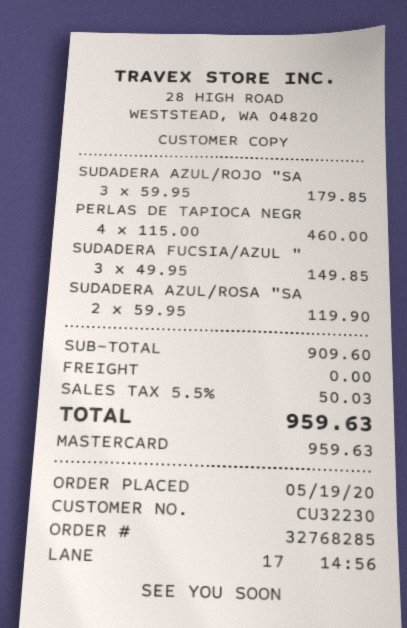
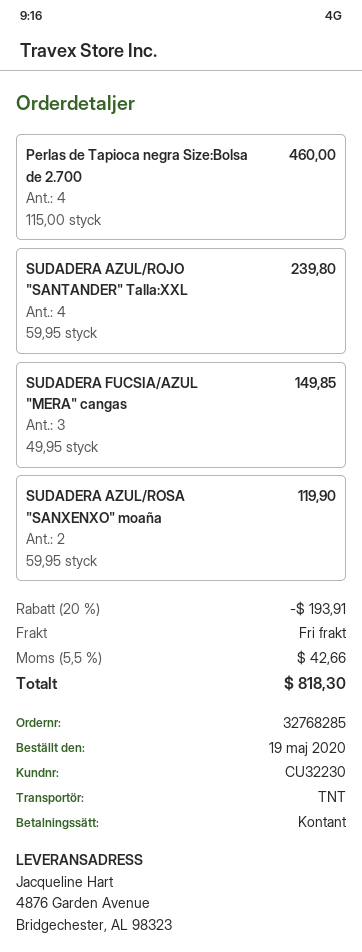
payment method: Mastercard -> cash
SUDADERA AZUL/ROJO "SA: 3 x 59.95 = 179.85 -> 4 x 59.95 = 239.80
discount: none -> 20% = 193.91
tax: 5.5% = 50.03 -> 5.5% = 42.66
total: 959.63 -> 818.30

